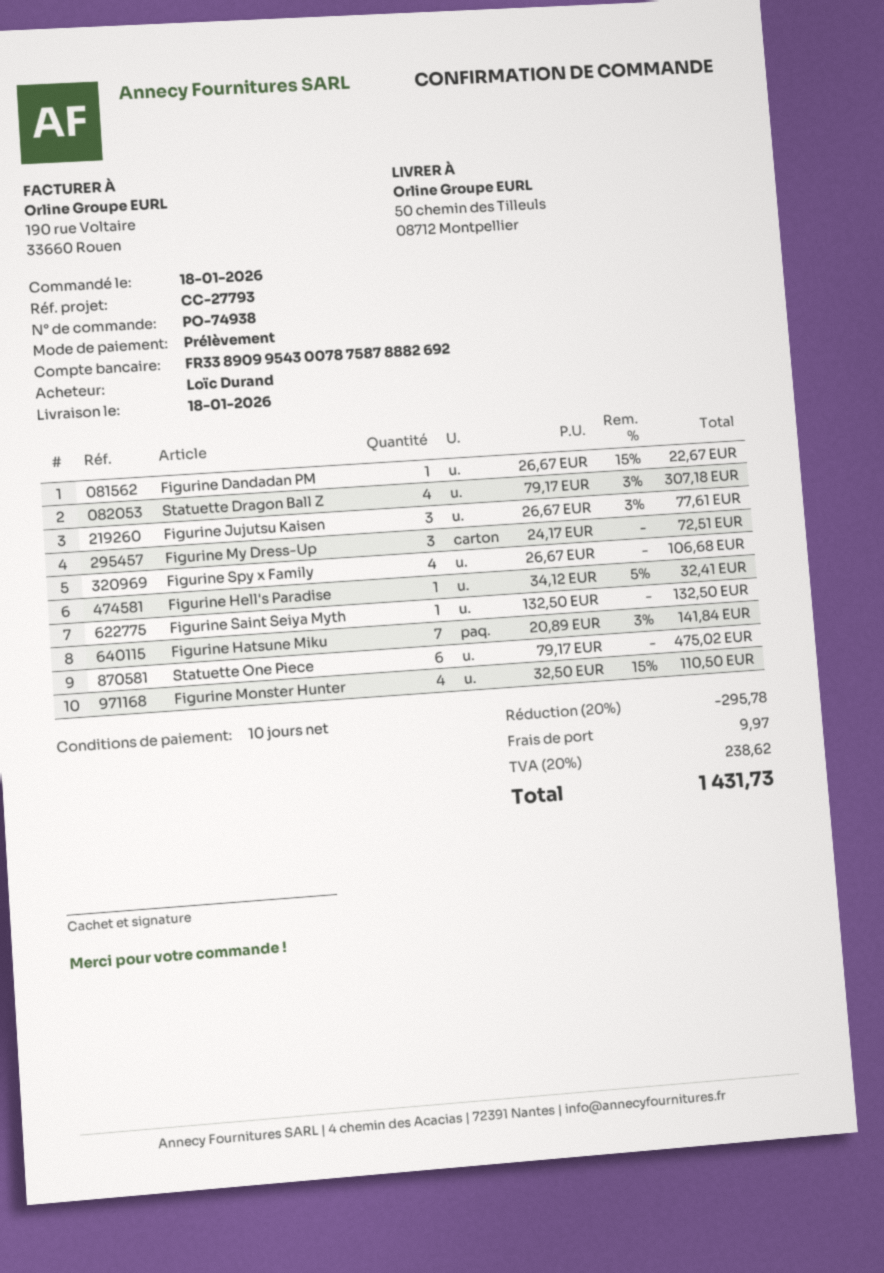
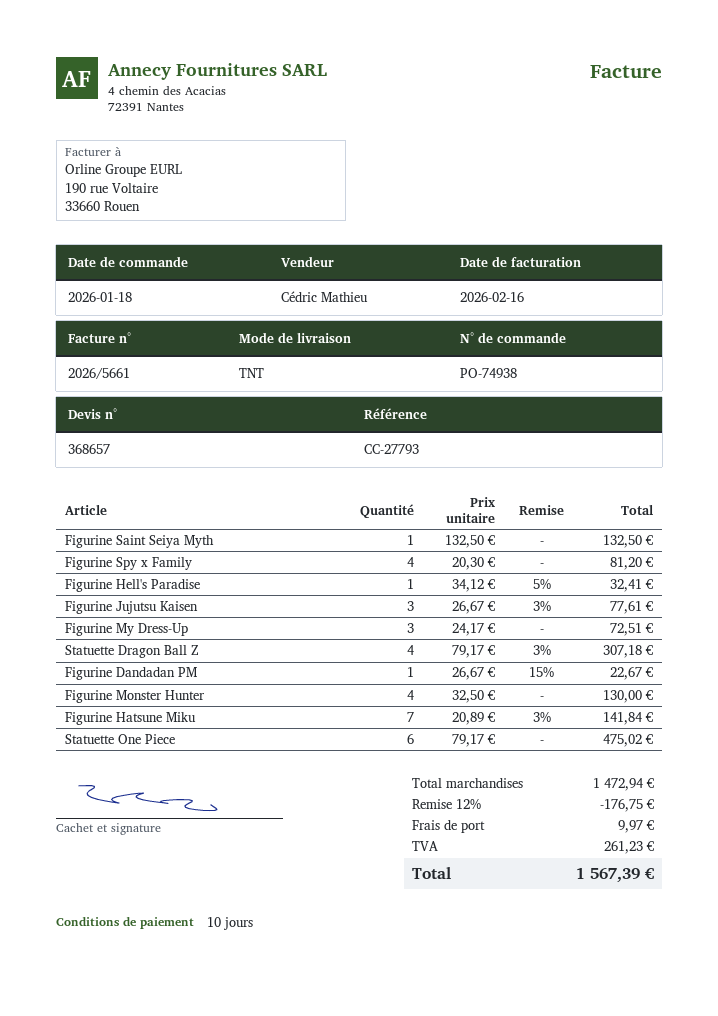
Figurine Spy x Family: 4 x 26.67 = 106.68 -> 4 x 20.30 = 81.20
Figurine Monster Hunter: 4 x 32.50 - 15% = 110.50 -> 4 x 32.50 = 130.00
discount: 20% = 295.78 -> 12% = 176.75
tax: 238.62 -> 261.23
total: 1431.73 -> 1567.39

